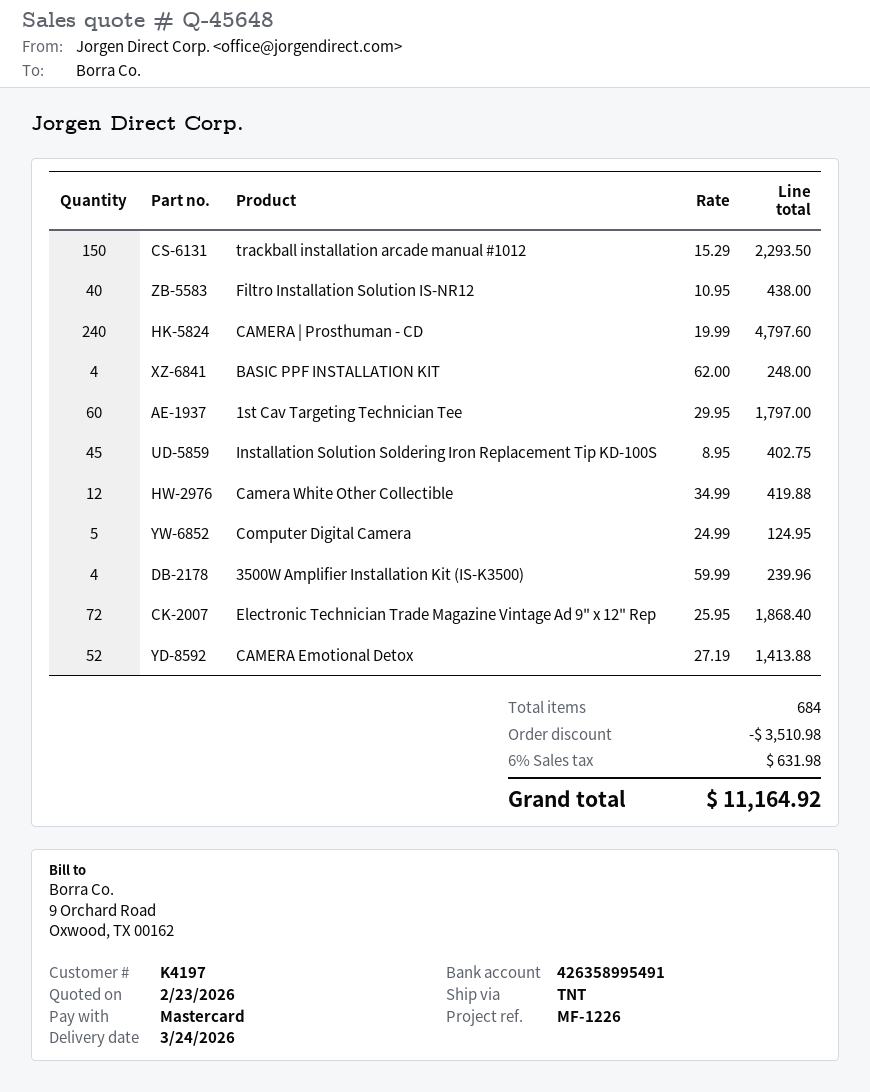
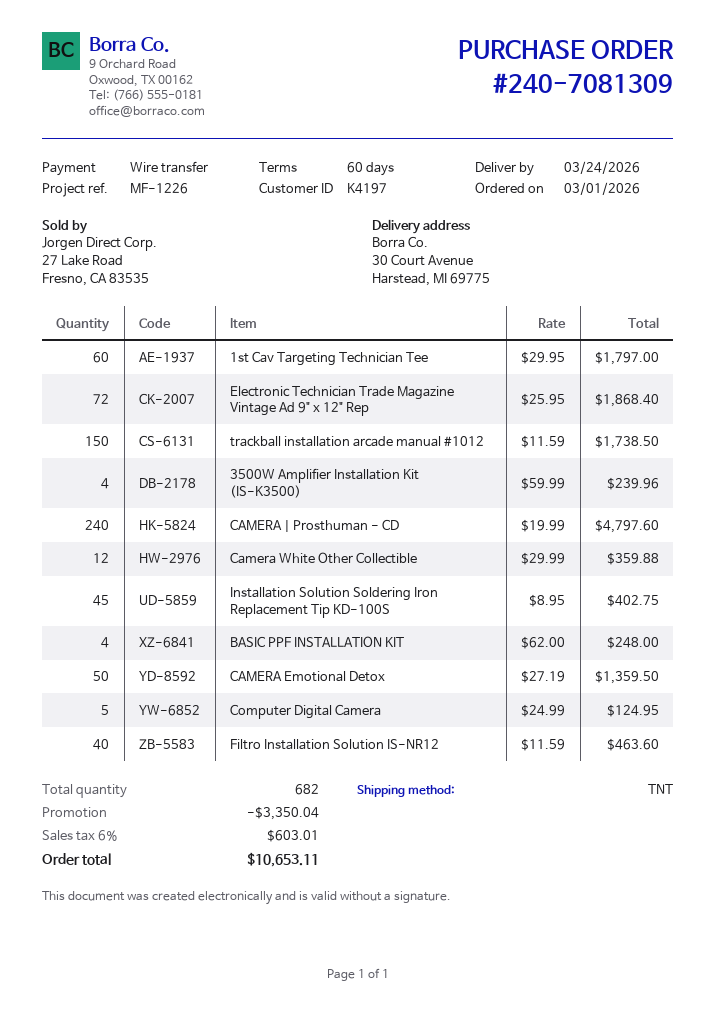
payment method: Mastercard -> bank transfer
trackball installation arcade manual #1012: 150 x 15.29 = 2293.50 -> 150 x 11.59 = 1738.50
Filtro Installation Solution IS-NR12: 40 x 10.95 = 438.00 -> 40 x 11.59 = 463.60
Camera White Other Collectible: 12 x 34.99 = 419.88 -> 12 x 29.99 = 359.88
CAMERA Emotional Detox: 52 x 27.19 = 1413.88 -> 50 x 27.19 = 1359.50
total quantity: 684 -> 682
discount: 3510.98 -> 3350.04
tax: 6% = 631.98 -> 6% = 603.01
total: 11164.92 -> 10653.11

